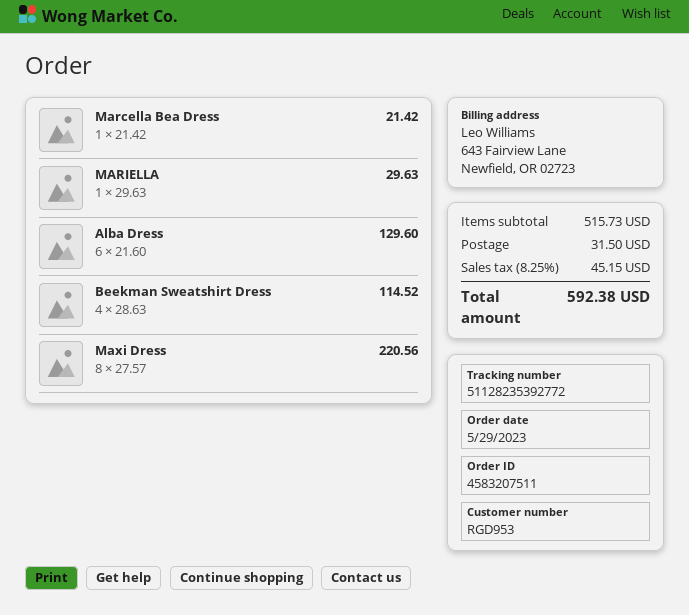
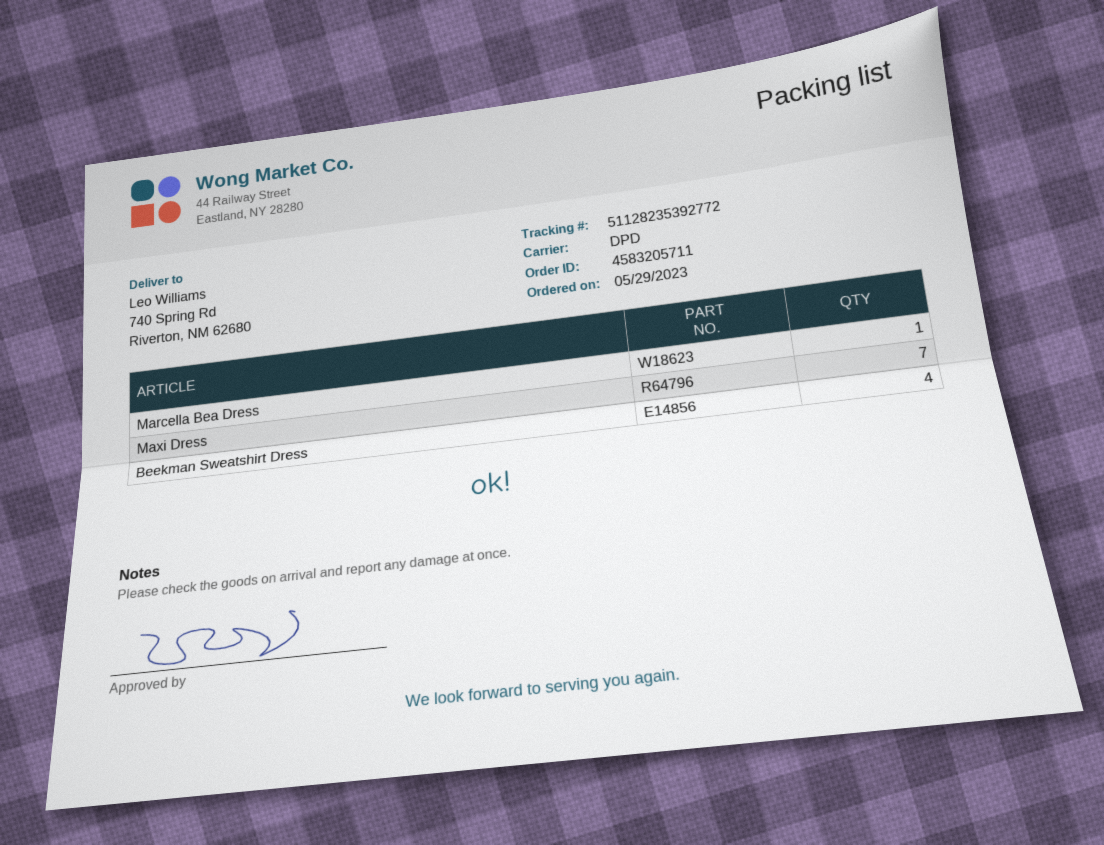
order number: 4583207511 -> 4583205711
MARIELLA: 1 -> none
Alba Dress: 6 -> none
Maxi Dress: 8 -> 7

